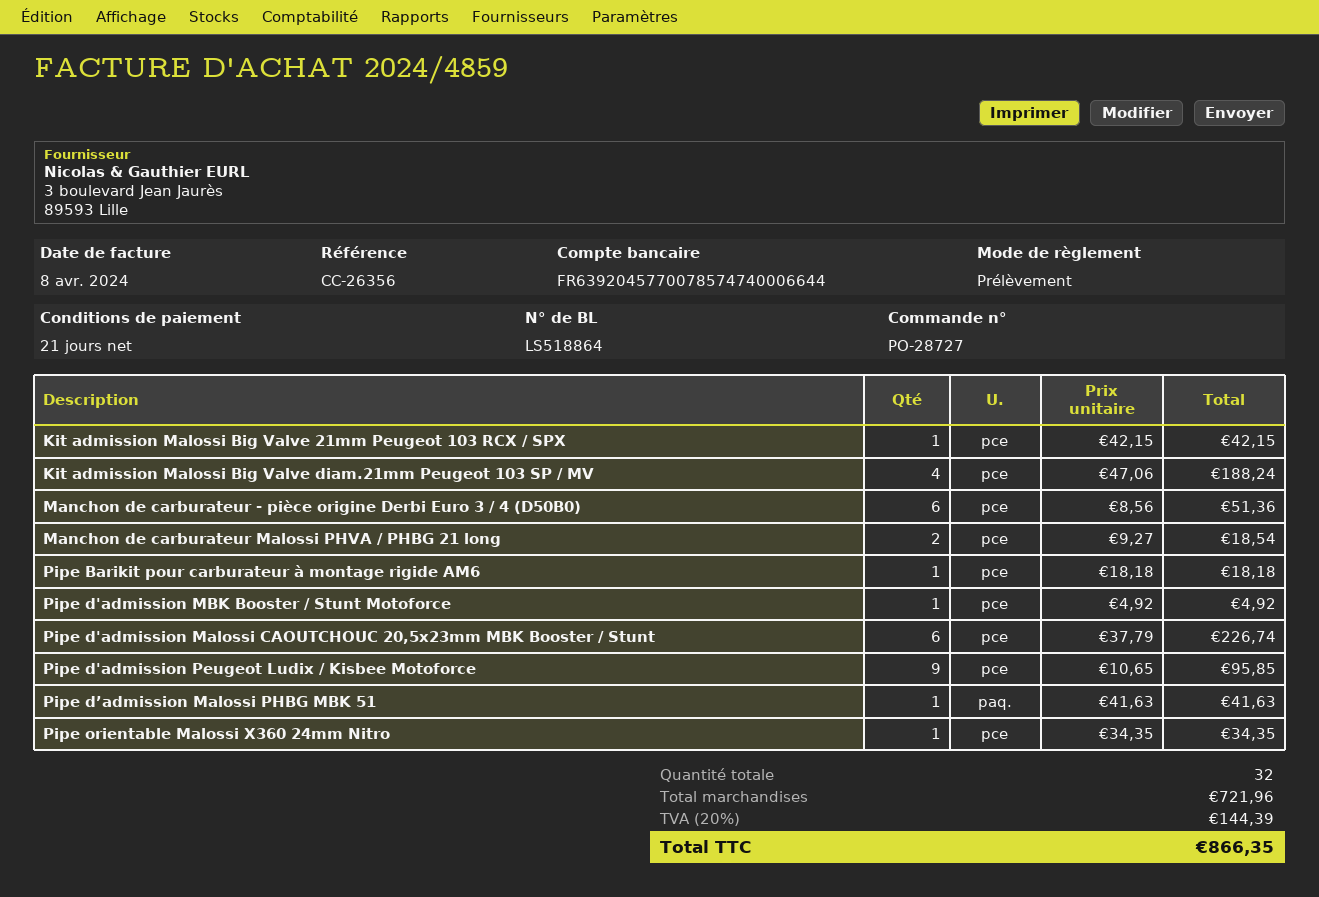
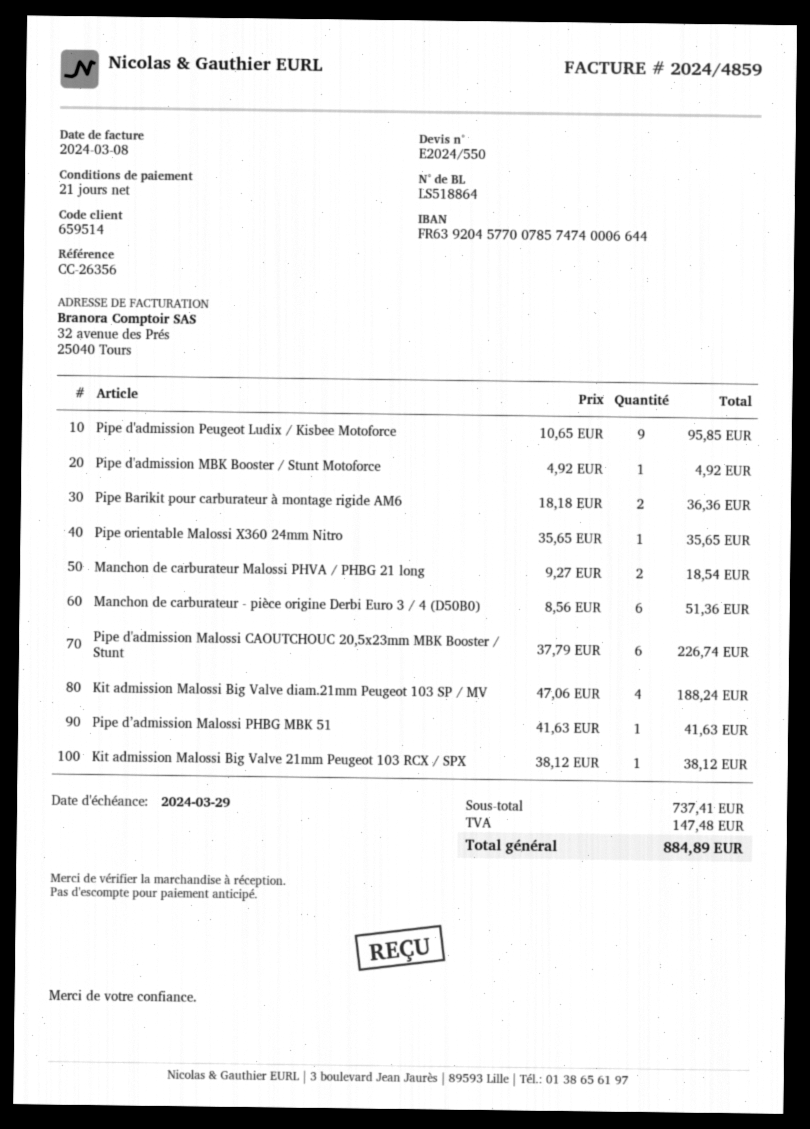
invoice date: 2024-04-08 -> 2024-03-08
Kit admission Malossi Big Valve 21mm Peugeot 103 RCX / SPX: 1 x 42.15 = 42.15 -> 1 x 38.12 = 38.12
Pipe Barikit pour carburateur à montage rigide AM6: 1 x 18.18 = 18.18 -> 2 x 18.18 = 36.36
Pipe orientable Malossi X360 24mm Nitro: 1 x 34.35 = 34.35 -> 1 x 35.65 = 35.65
subtotal: 721.96 -> 737.41
tax: 144.39 -> 147.48
total: 866.35 -> 884.89

